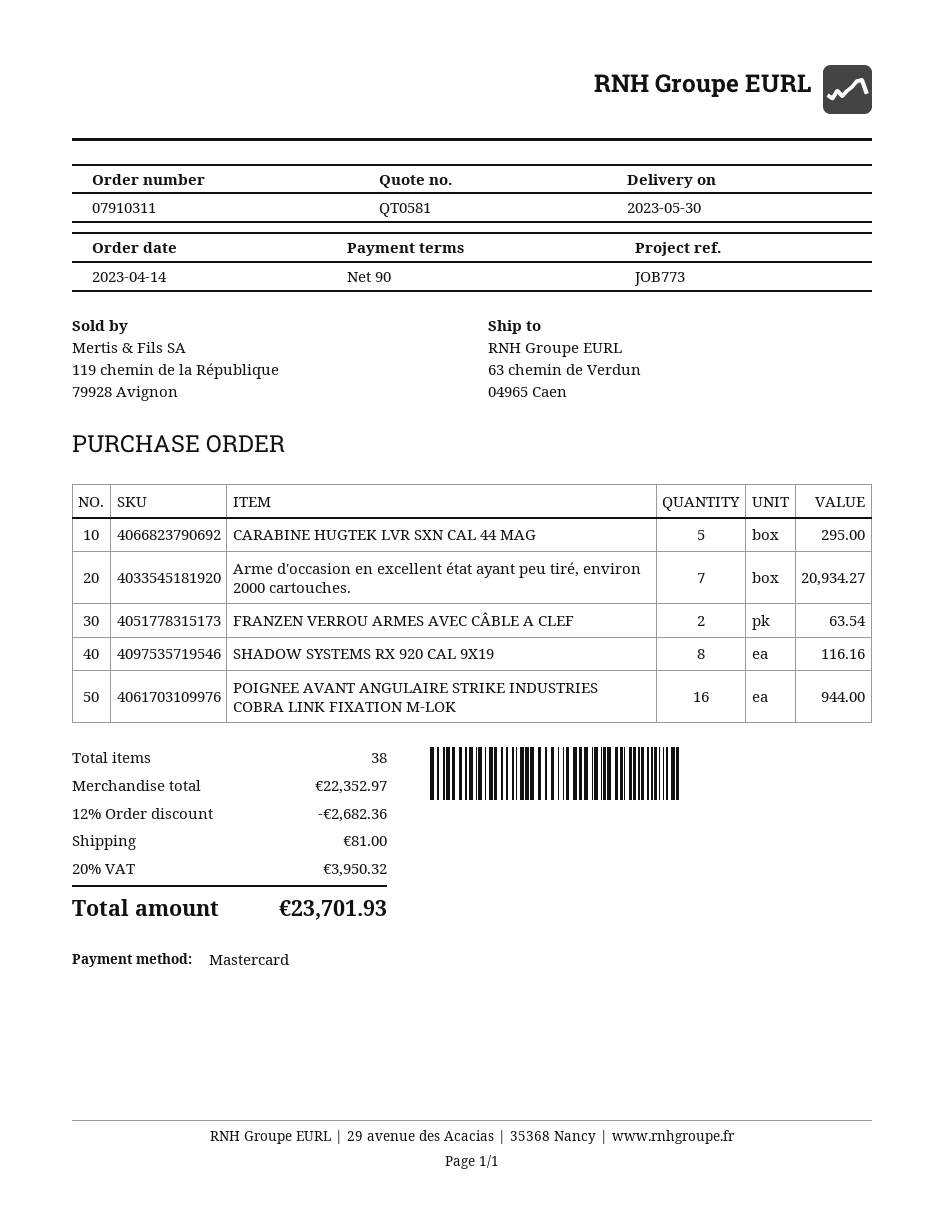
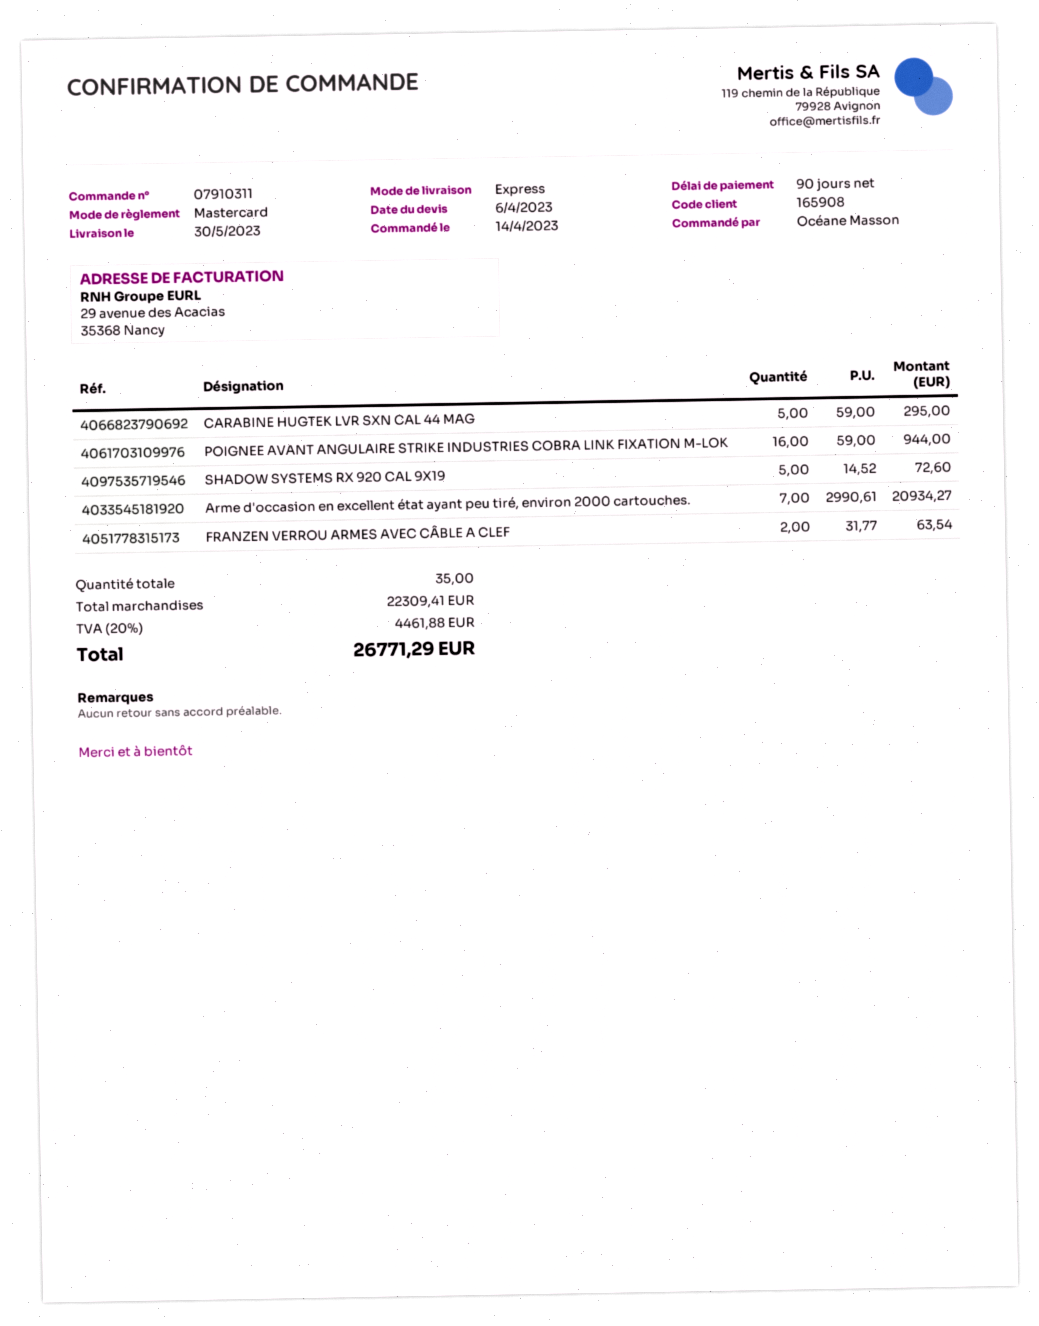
SHADOW SYSTEMS RX 920 CAL 9X19: 8 for 116.16 -> 5 for 72.60
total quantity: 38 -> 35
subtotal: 22352.97 -> 22309.41
discount: 12% = 2682.36 -> none
shipping: 81.00 -> none
tax: 20% = 3950.32 -> 20% = 4461.88
total: 23701.93 -> 26771.29

